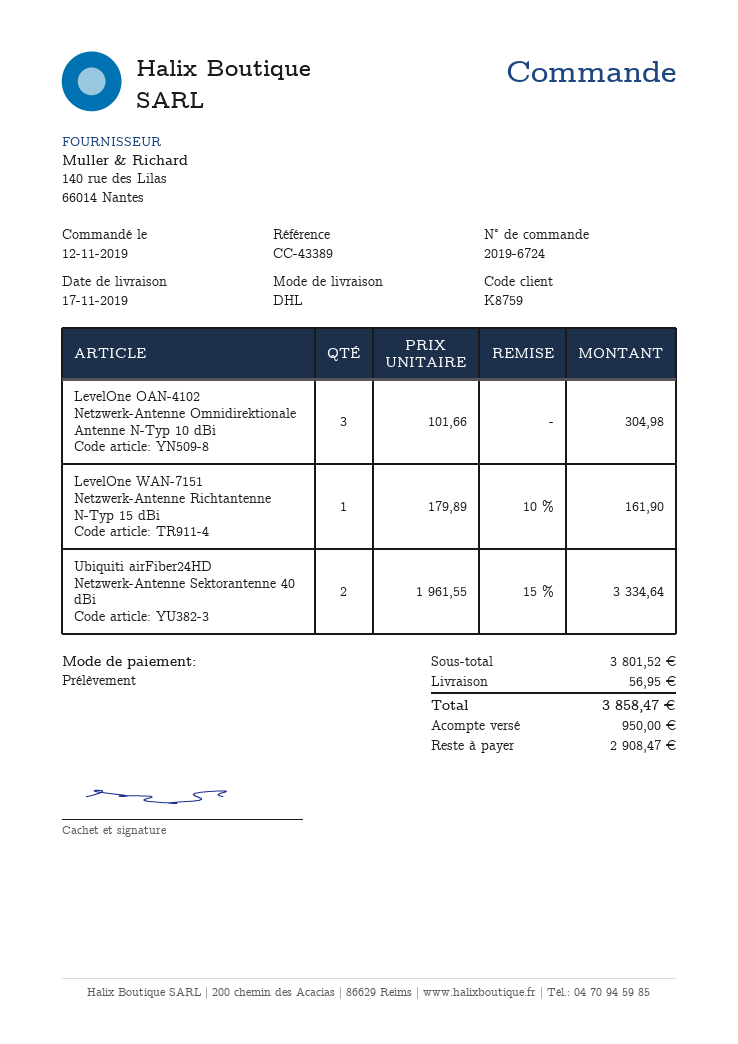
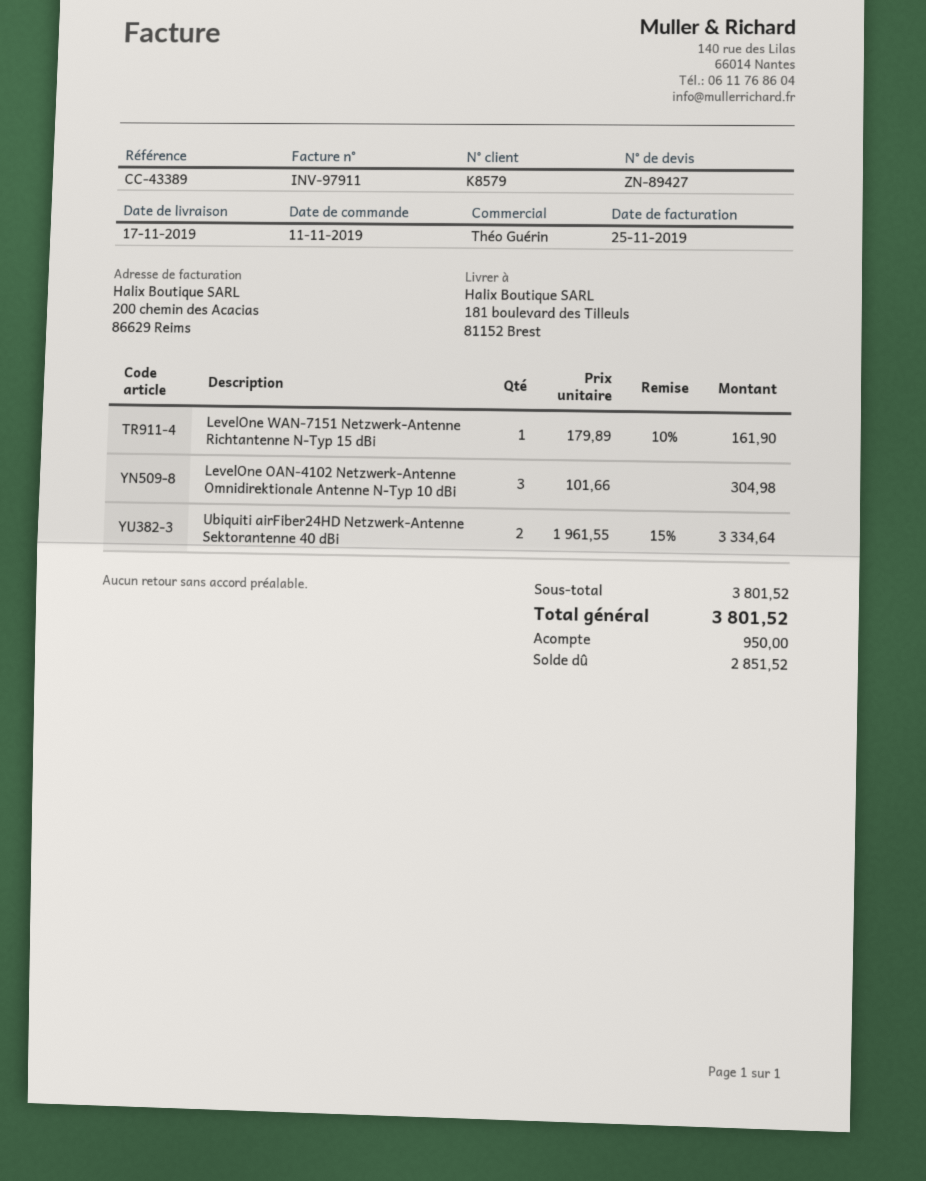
order date: 2019-11-12 -> 2019-11-11
customer number: K8759 -> K8579
shipping: 56.95 -> none
total: 3858.47 -> 3801.52
balance: 2908.47 -> 2851.52

